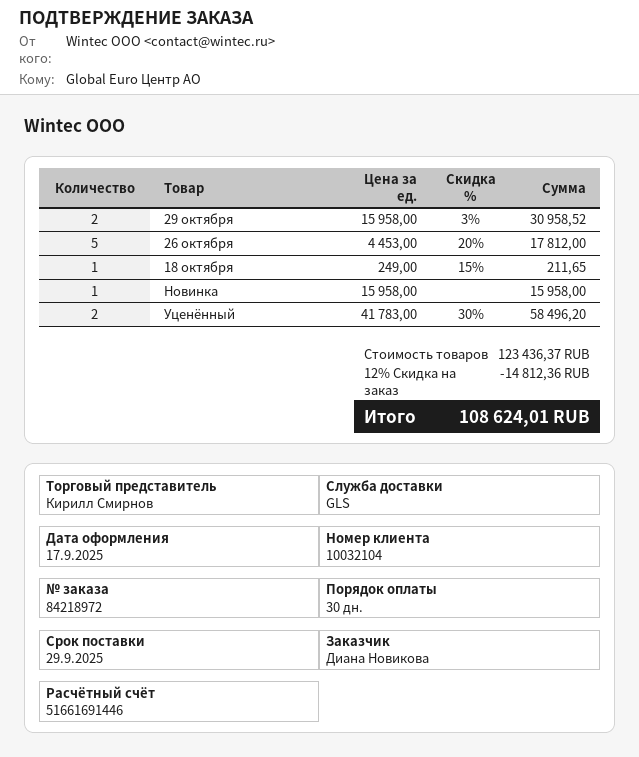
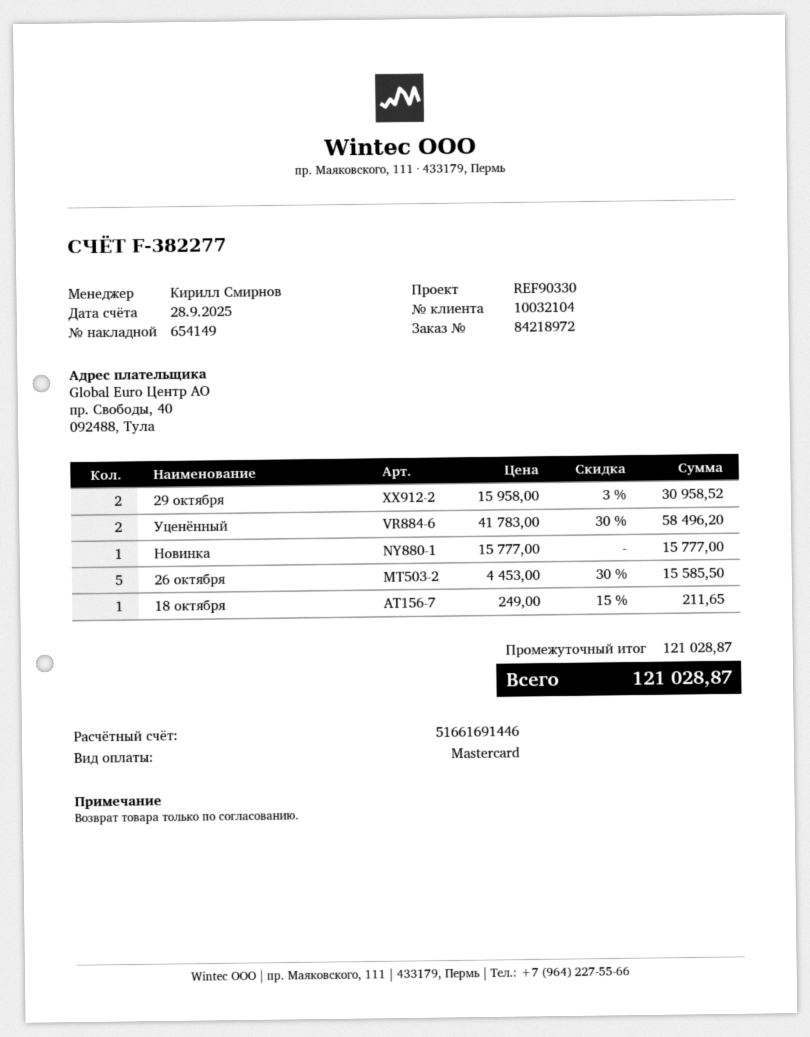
26 октября: 5 x 4453.00 - 20% = 17812.00 -> 5 x 4453.00 - 30% = 15585.50
Новинка: 1 x 15958.00 = 15958.00 -> 1 x 15777.00 = 15777.00
subtotal: 123436.37 -> 121028.87
discount: 12% = 14812.36 -> none
total: 108624.01 -> 121028.87

